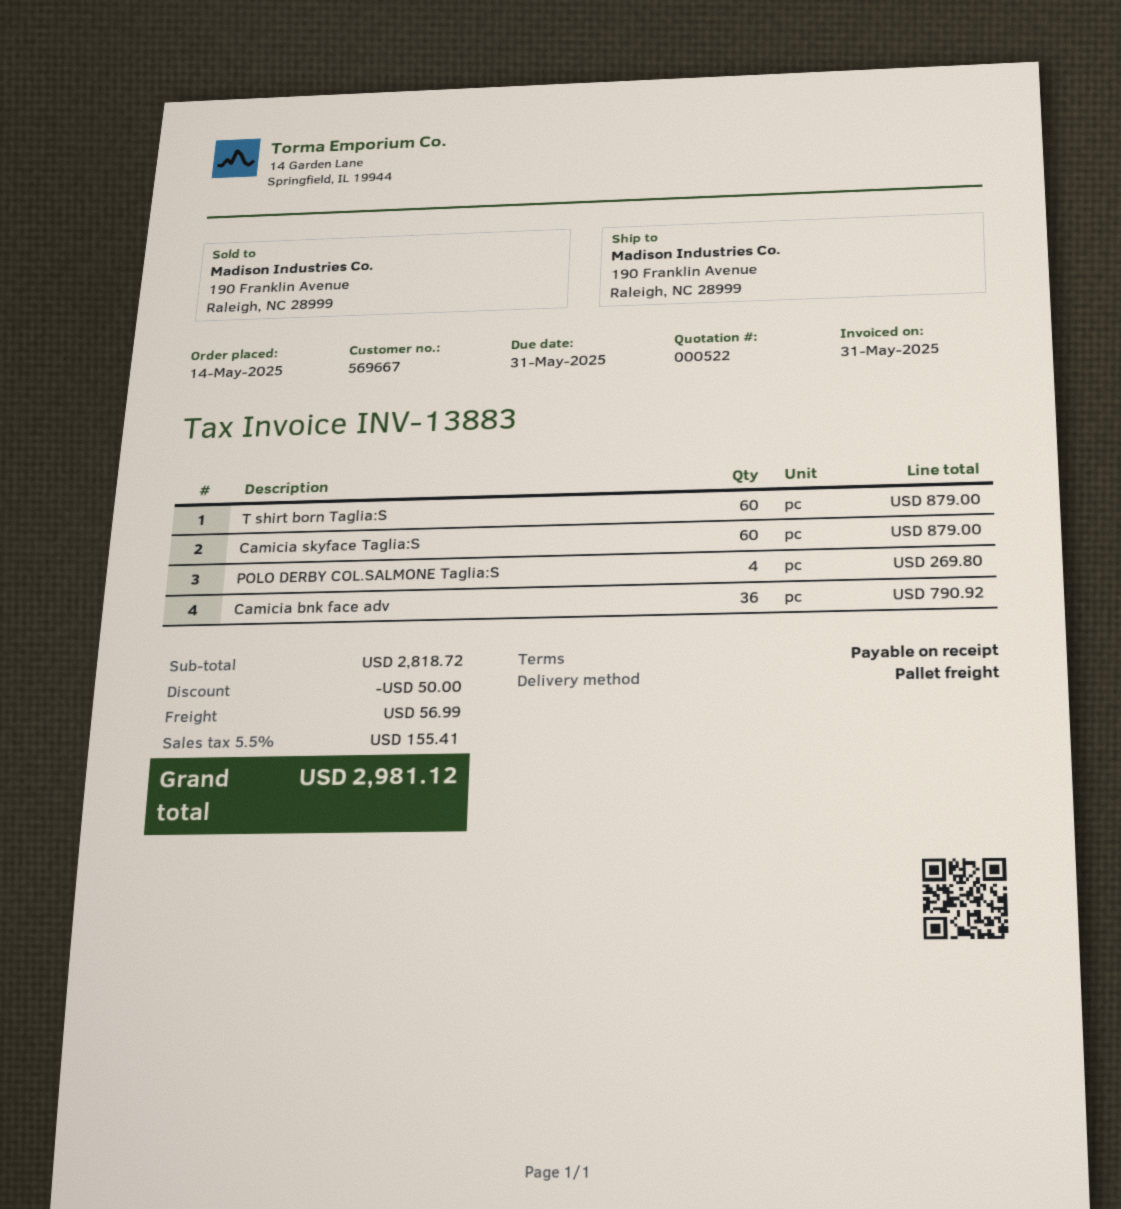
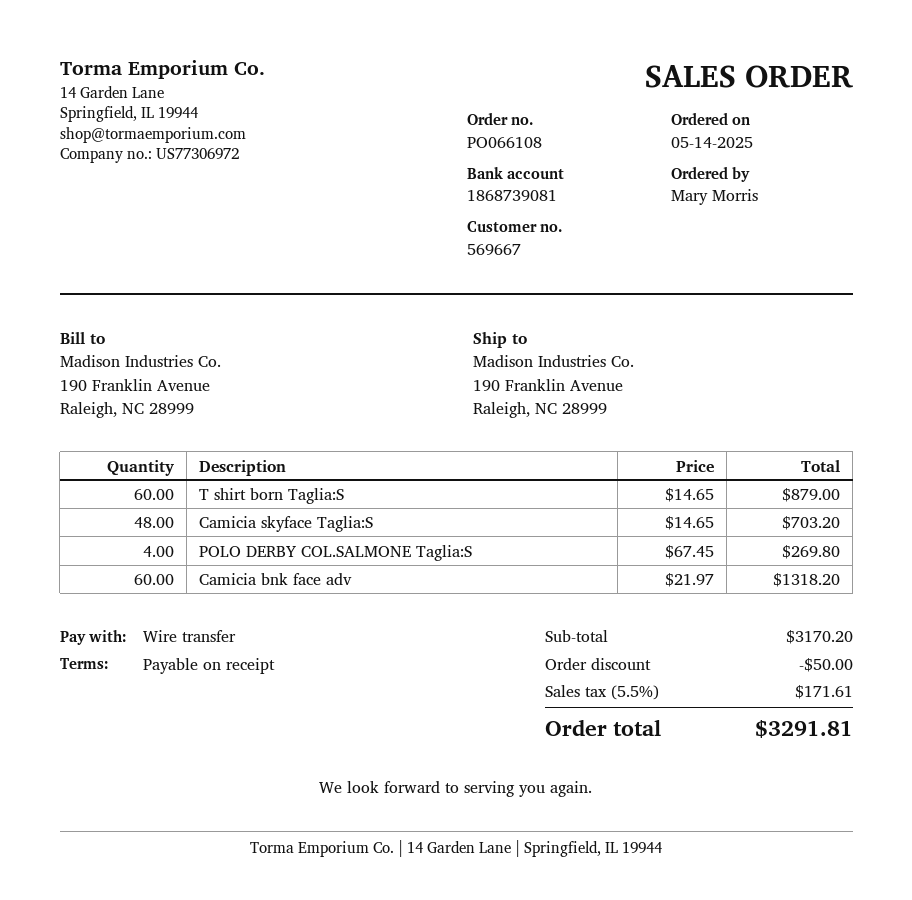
Camicia skyface Taglia:S: 60 for 879.00 -> 48 for 703.20
Camicia bnk face adv: 36 for 790.92 -> 60 for 1318.20
subtotal: 2818.72 -> 3170.20
shipping: 56.99 -> none
tax: 5.5% = 155.41 -> 5.5% = 171.61
total: 2981.12 -> 3291.81

